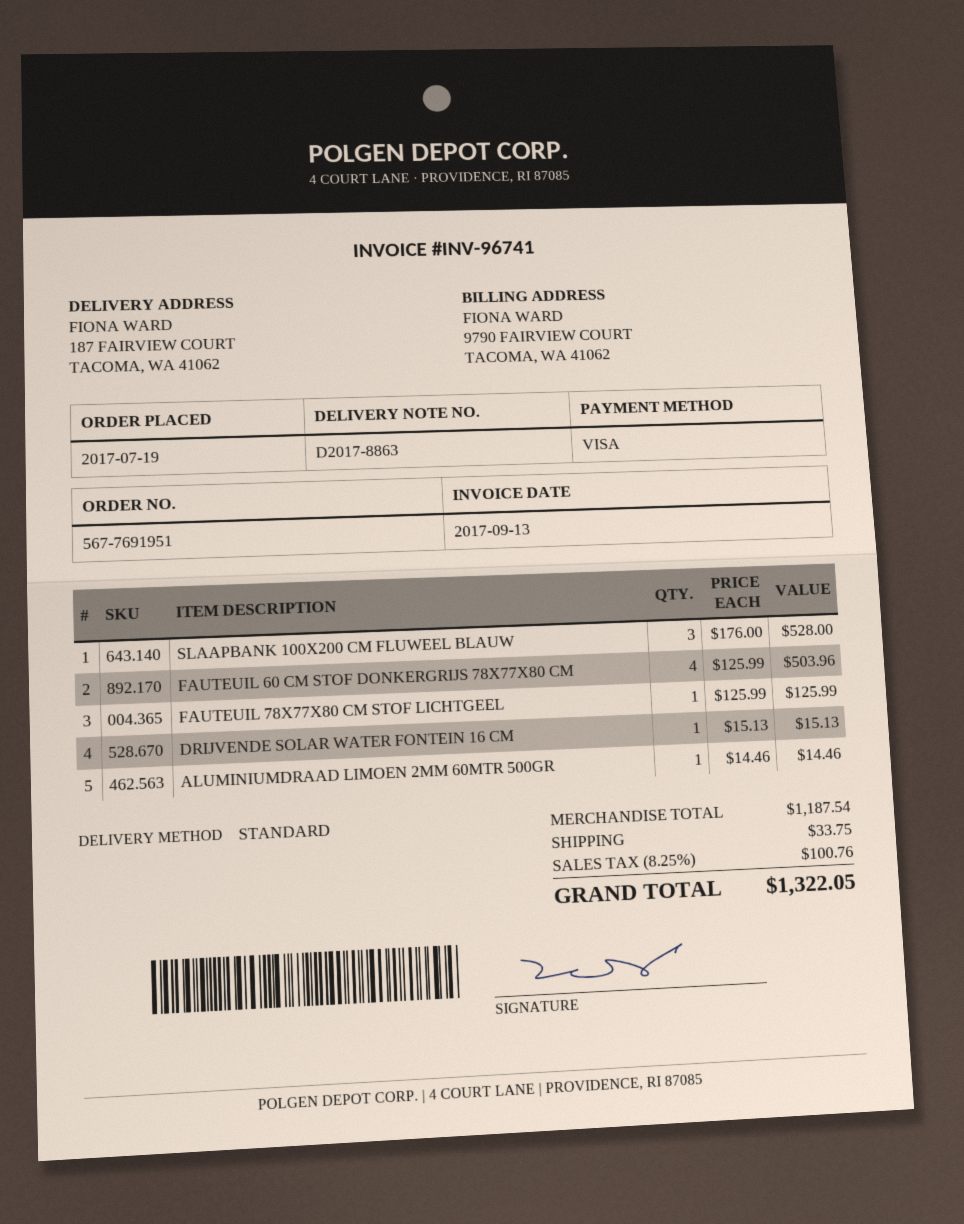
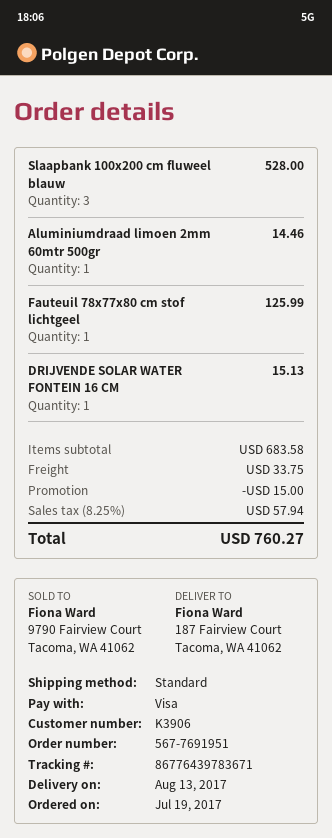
FAUTEUIL 60 CM STOF DONKERGRIJS 78X77X80 CM: 4 for 503.96 -> none
subtotal: 1187.54 -> 683.58
discount: none -> 15.00
tax: 8.25% = 100.76 -> 8.25% = 57.94
total: 1322.05 -> 760.27

